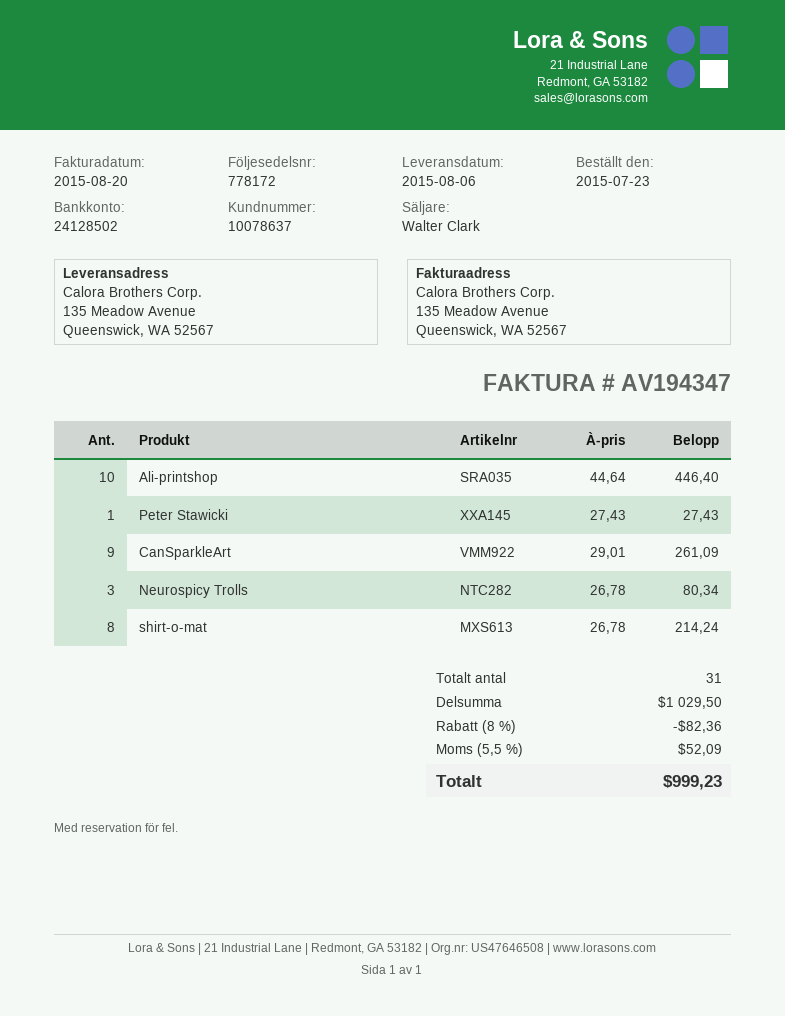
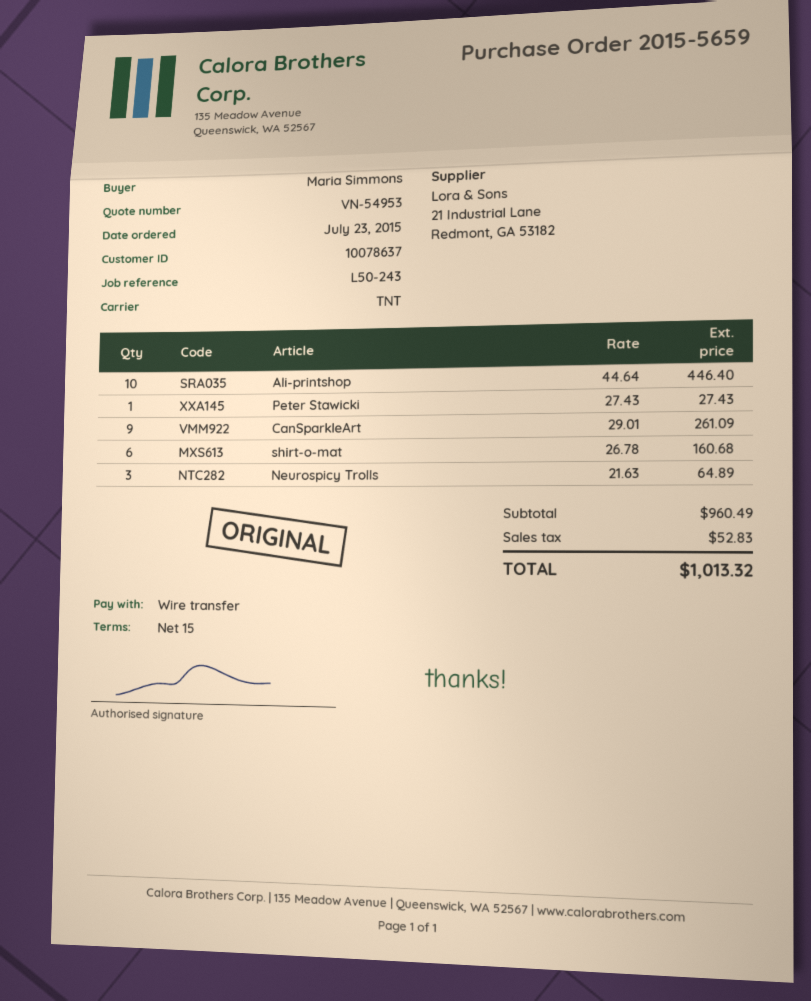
Neurospicy Trolls: 3 x 26.78 = 80.34 -> 3 x 21.63 = 64.89
shirt-o-mat: 8 x 26.78 = 214.24 -> 6 x 26.78 = 160.68
subtotal: 1029.50 -> 960.49
discount: 8% = 82.36 -> none
tax: 52.09 -> 52.83
total: 999.23 -> 1013.32

